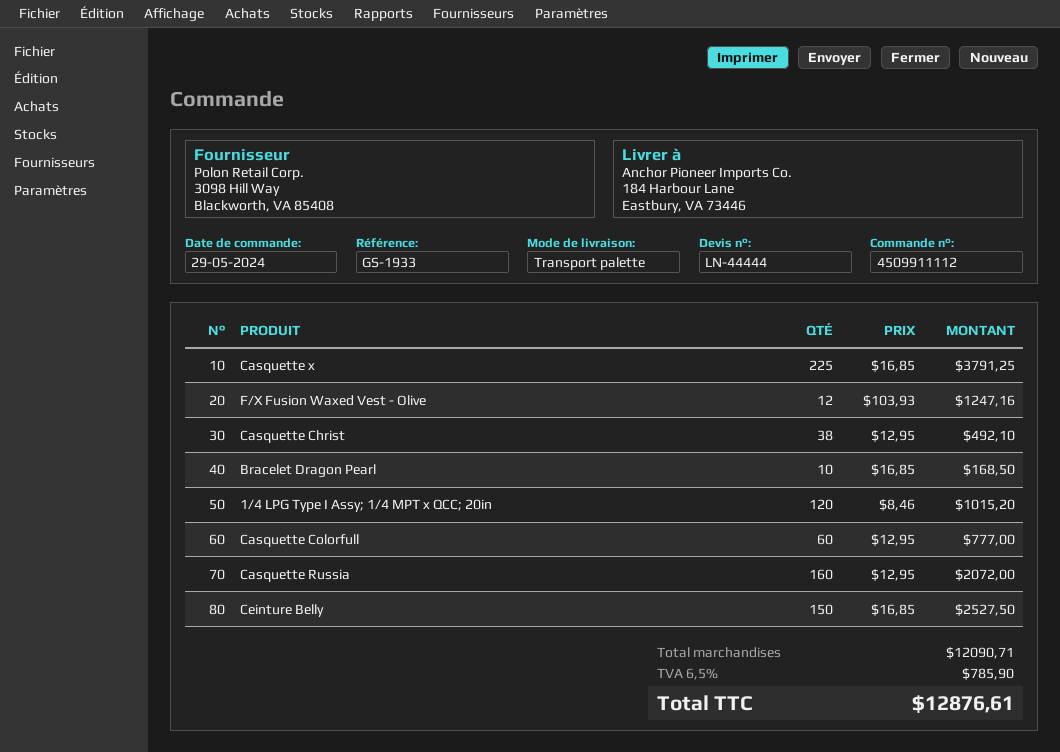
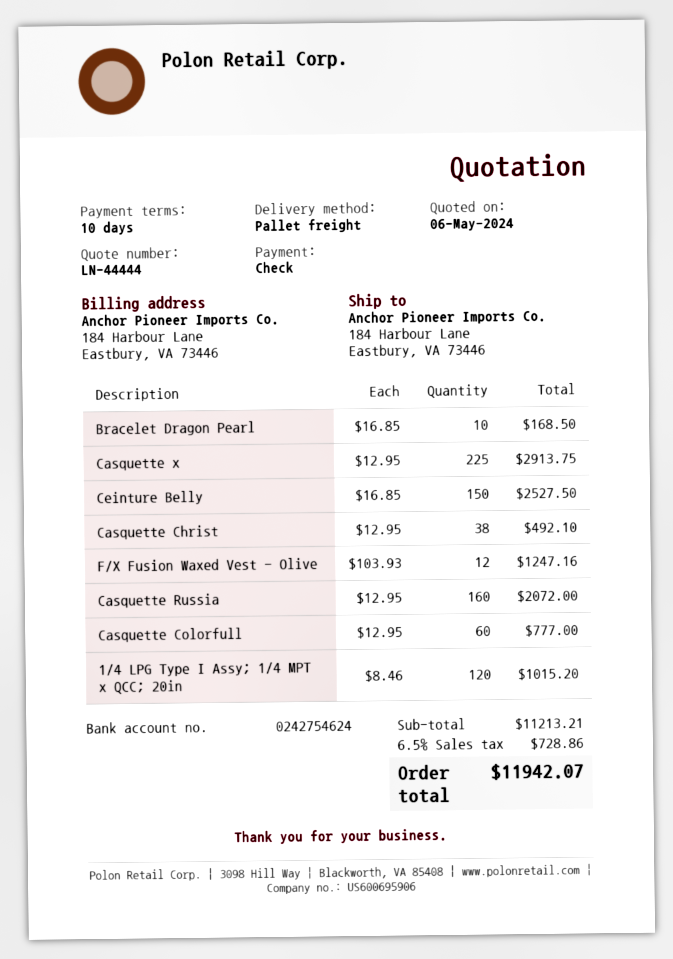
Casquette x: 225 x 16.85 = 3791.25 -> 225 x 12.95 = 2913.75
subtotal: 12090.71 -> 11213.21
tax: 6.5% = 785.90 -> 6.5% = 728.86
total: 12876.61 -> 11942.07

